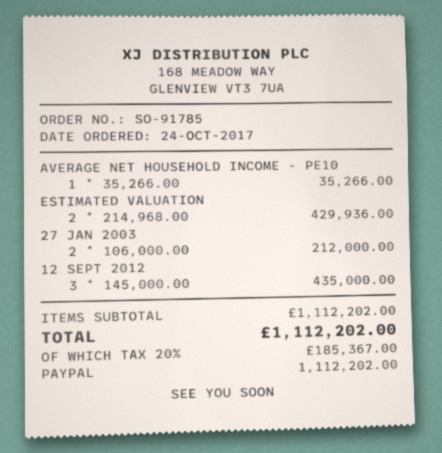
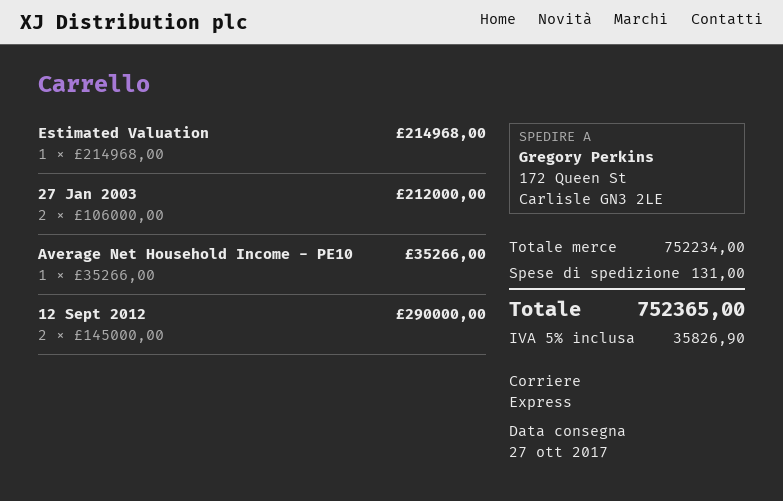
ESTIMATED VALUATION: 2 x 214968.00 = 429936.00 -> 1 x 214968.00 = 214968.00
12 SEPT 2012: 3 x 145000.00 = 435000.00 -> 2 x 145000.00 = 290000.00
subtotal: 1112202.00 -> 752234.00
shipping: none -> 131.00
tax: 20% = 185367.00 -> 5% = 35826.90
total: 1112202.00 -> 752365.00

